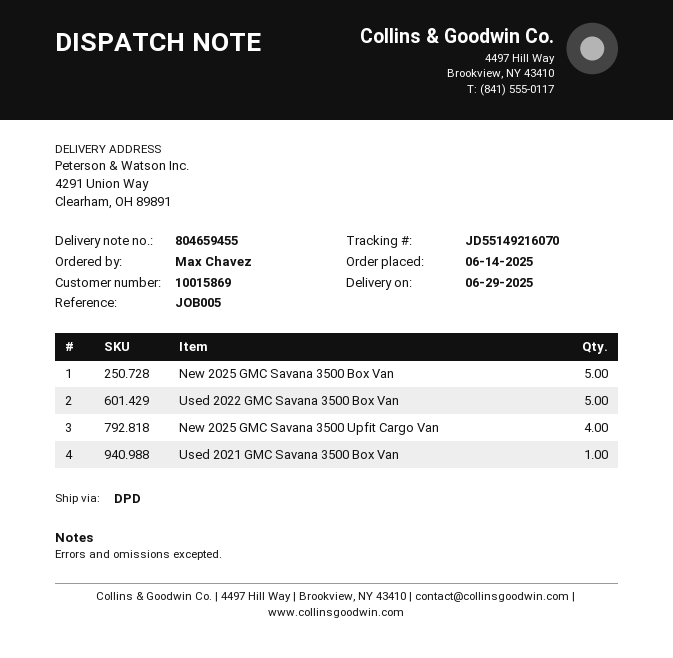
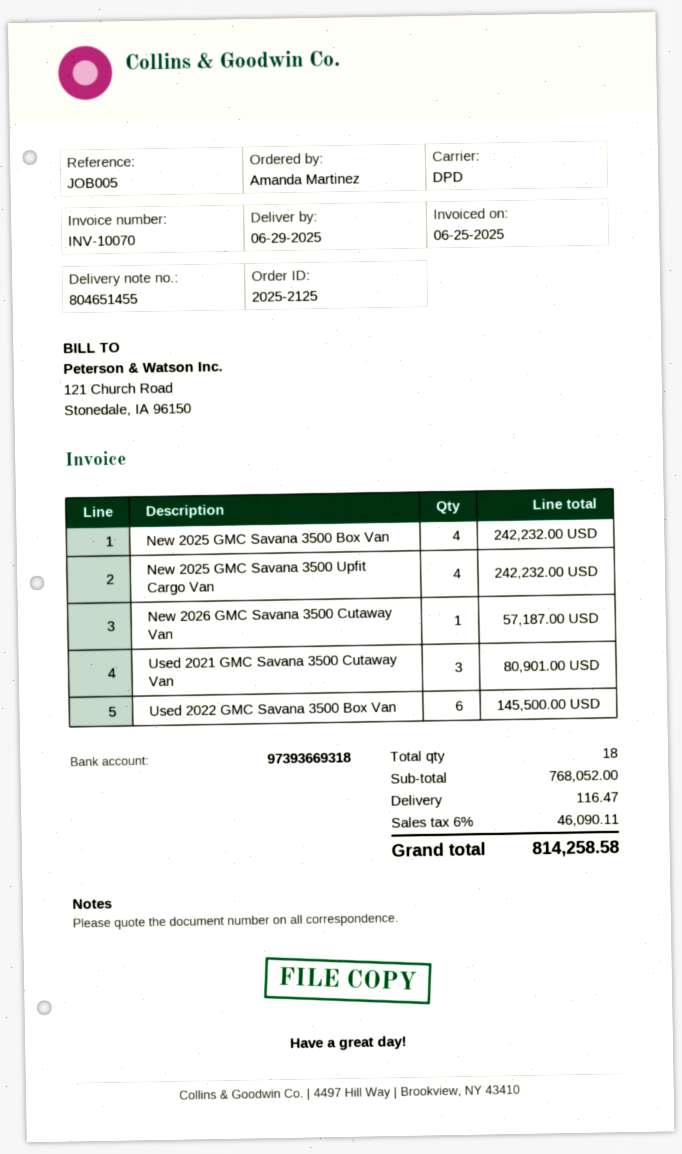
delivery note number: 804659455 -> 804651455
ordered by: Max Chavez -> Amanda Martinez
New 2025 GMC Savana 3500 Box Van: 5 -> 4
Used 2022 GMC Savana 3500 Box Van: 5 -> 6
Used 2021 GMC Savana 3500 Box Van: 1 -> none
New 2026 GMC Savana 3500 Cutaway Van: none -> 1
Used 2021 GMC Savana 3500 Cutaway Van: none -> 3

